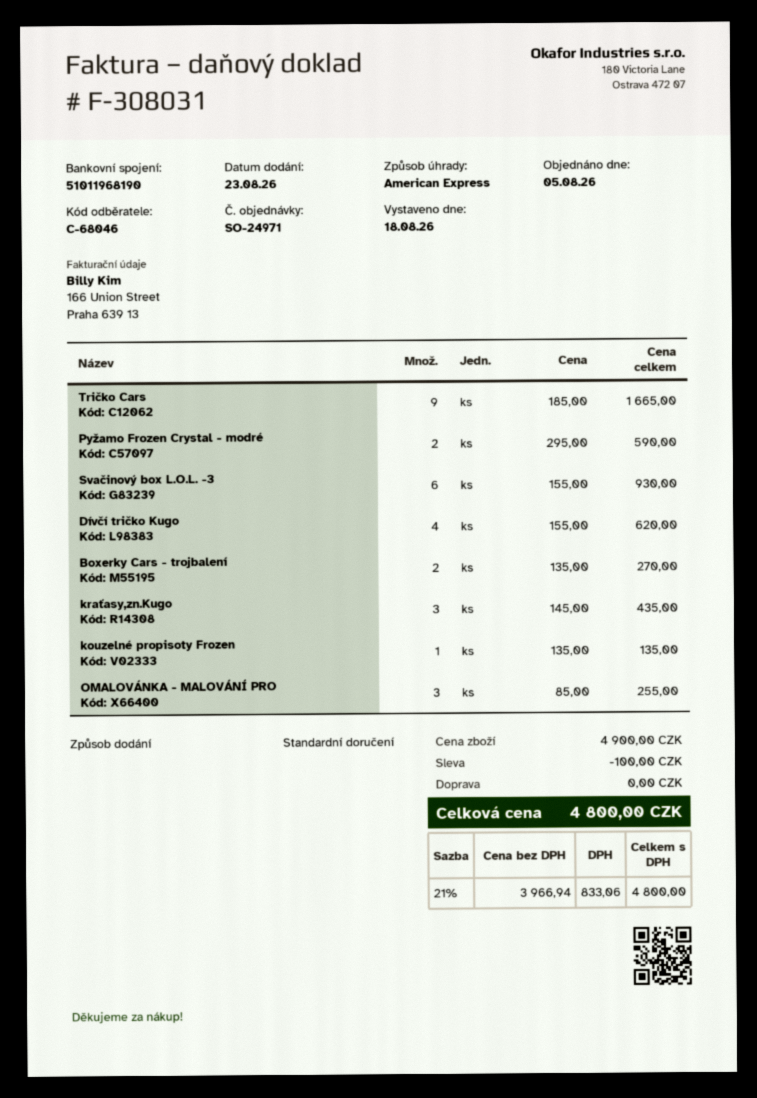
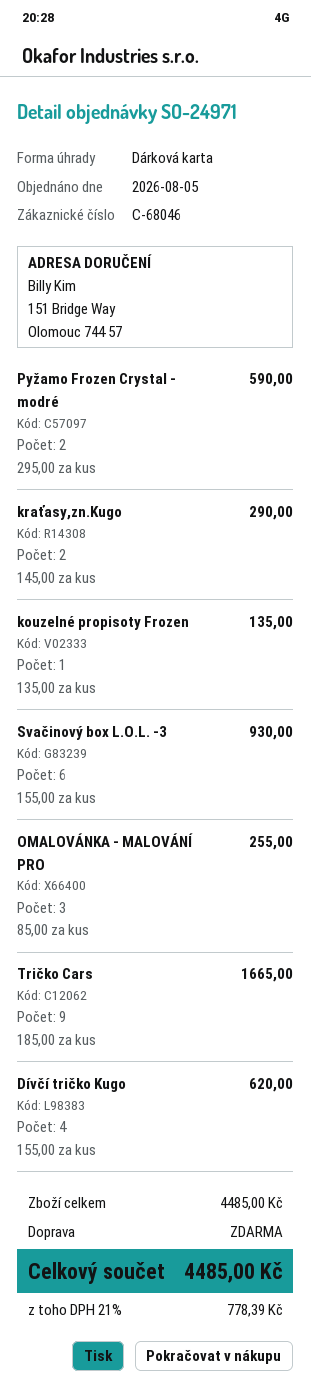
payment method: American Express -> gift card
Boxerky Cars - trojbalení: 2 x 135.00 = 270.00 -> none
kraťasy,zn.Kugo: 3 x 145.00 = 435.00 -> 2 x 145.00 = 290.00
subtotal: 4900.00 -> 4485.00
discount: 100.00 -> none
tax: 21% = 833.06 -> 21% = 778.39
total: 4800.00 -> 4485.00

